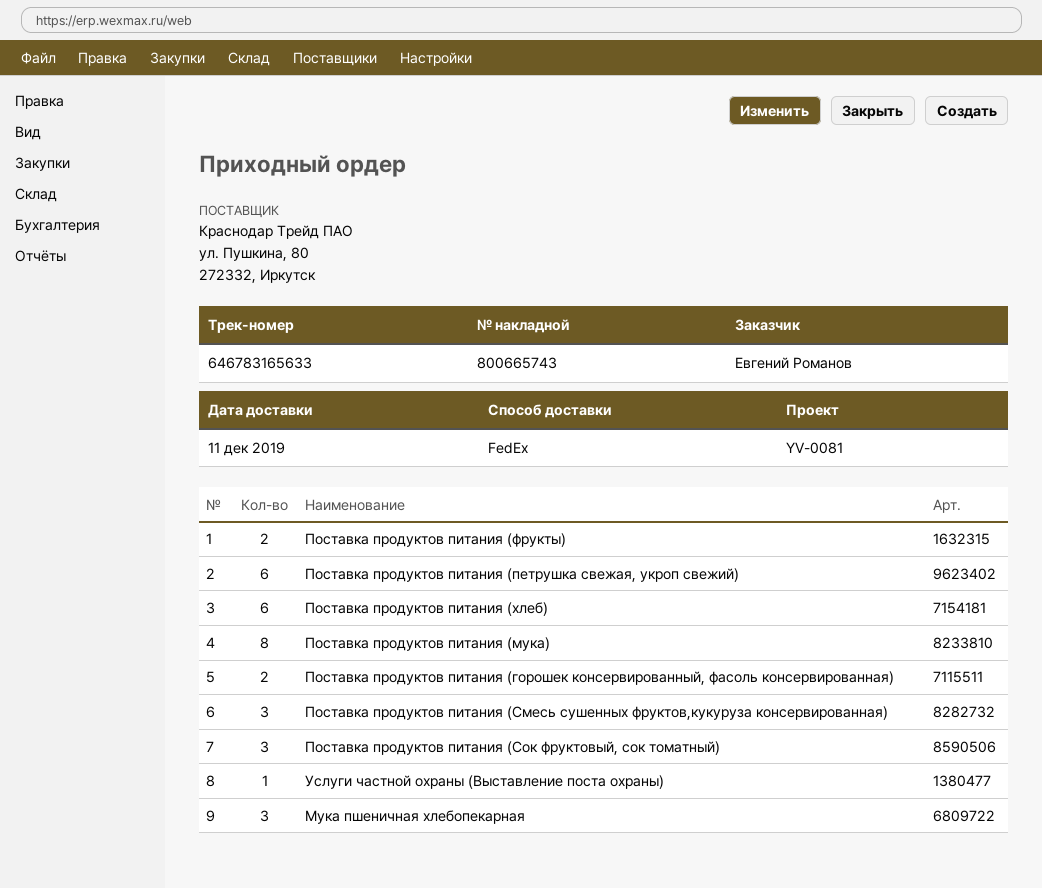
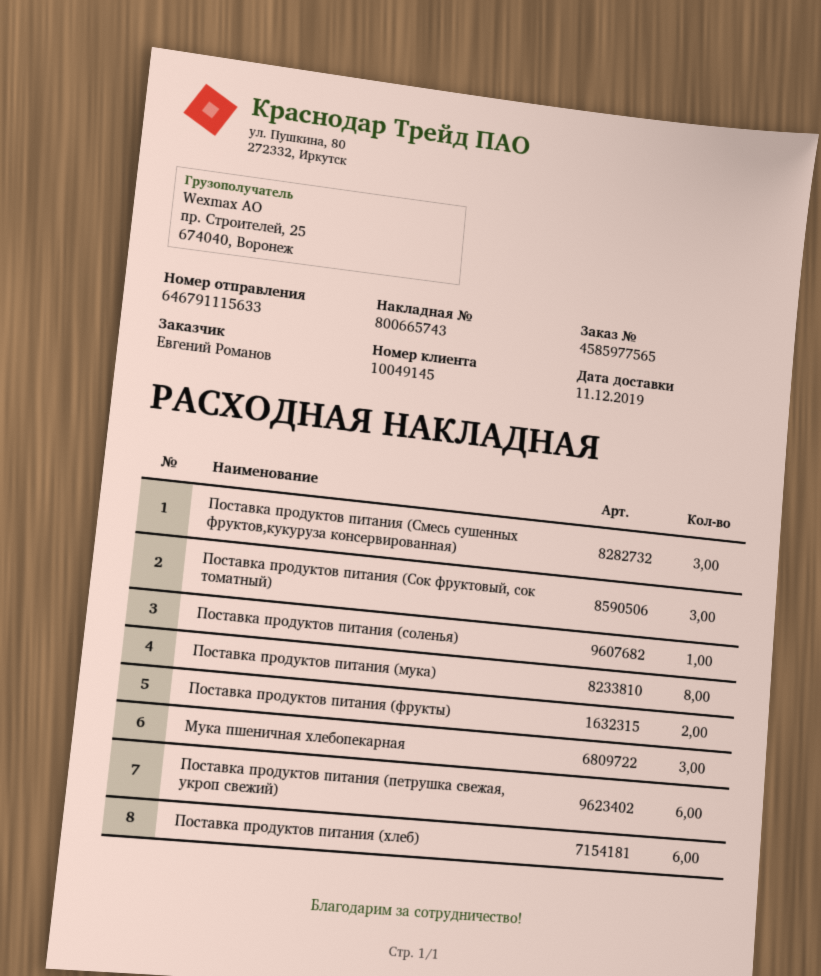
tracking number: 646783165633 -> 646791115633
Поставка продуктов питания (горошек консервированный, фасоль консервированная): 2 -> none
Услуги частной охраны (Выставление поста охраны): 1 -> none
Поставка продуктов питания (соленья): none -> 1

